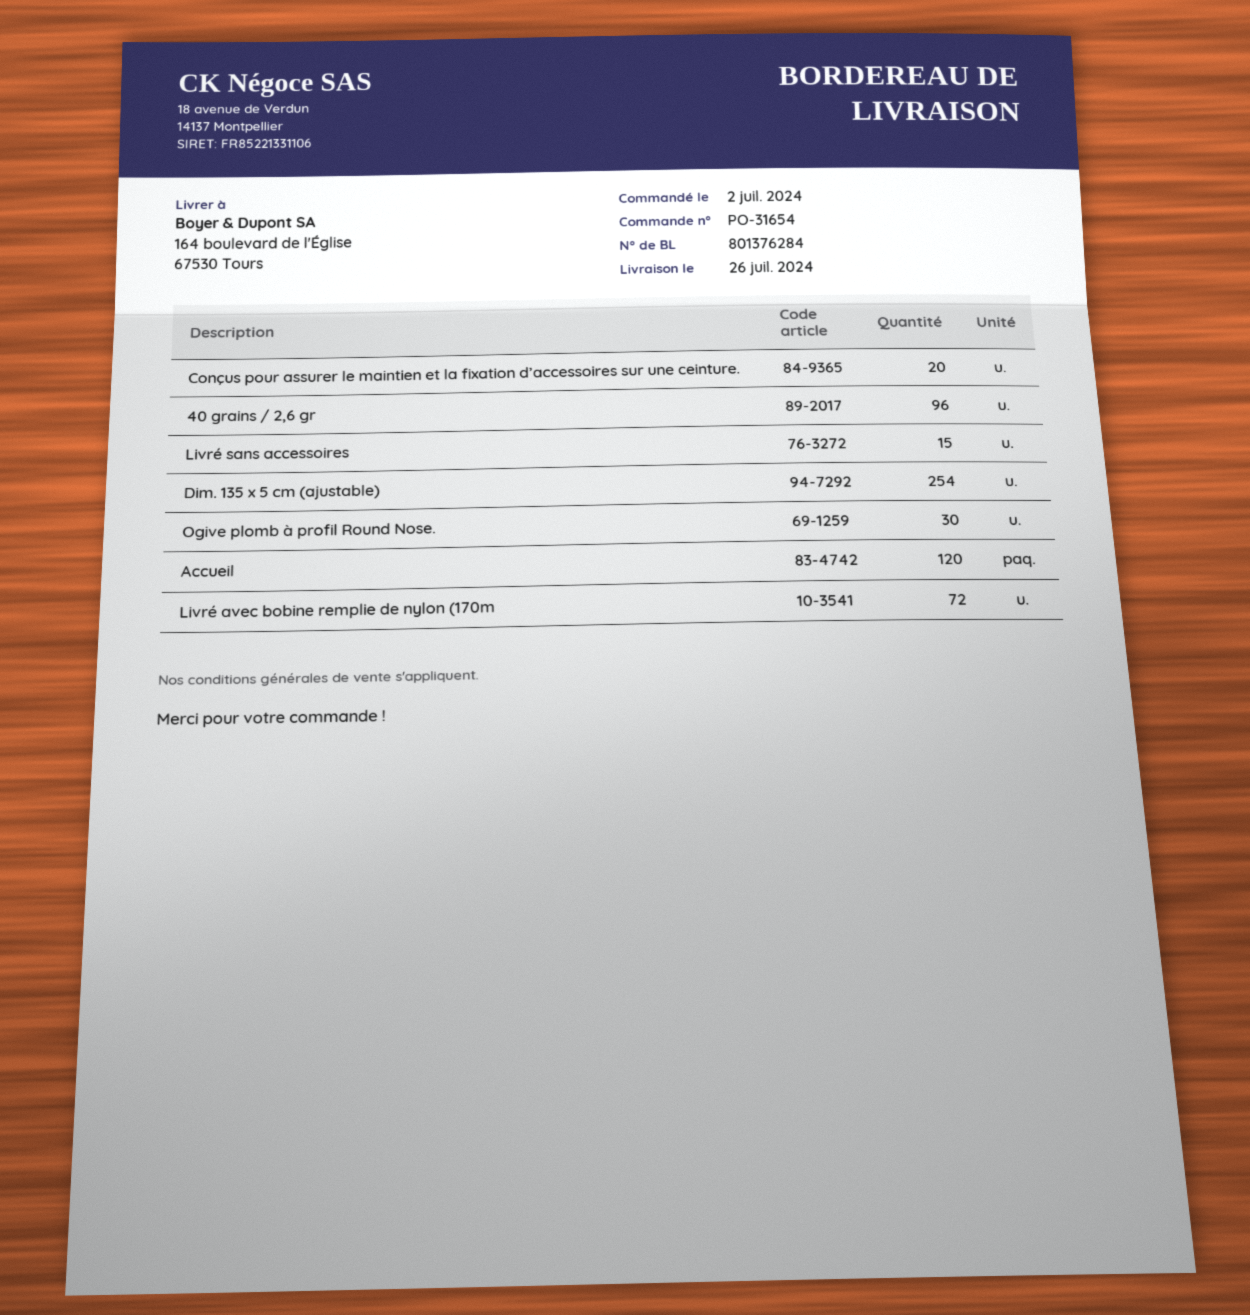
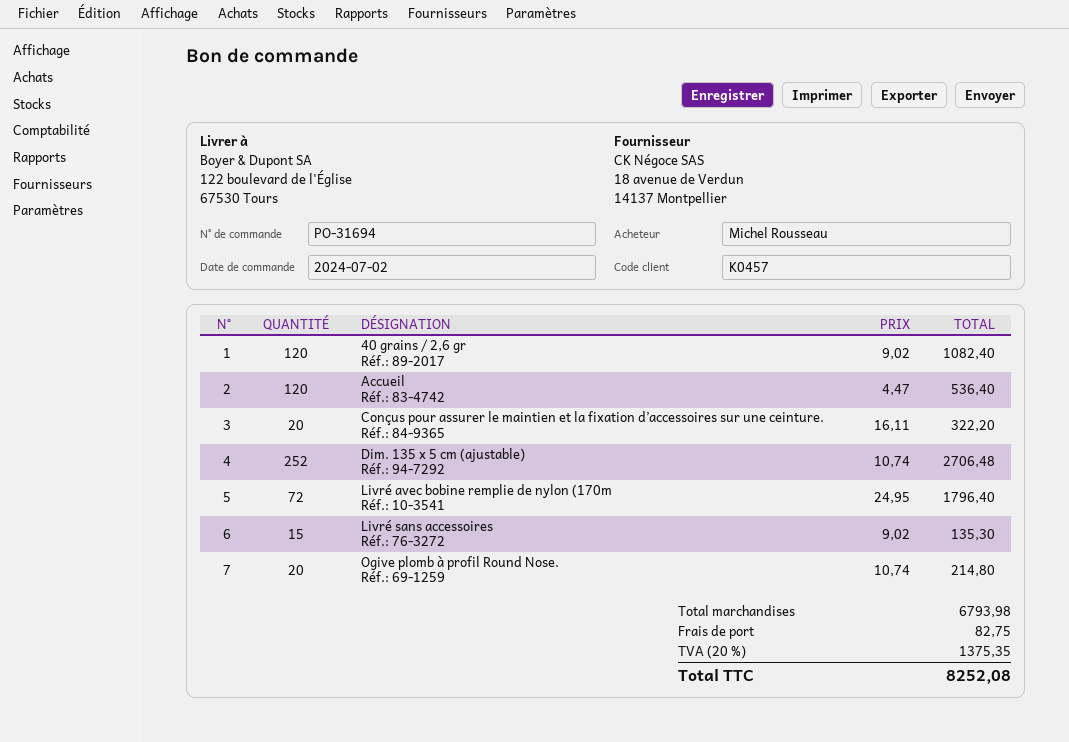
order number: PO-31654 -> PO-31694
ship to: 164 boulevard de l'Église, 67530 Tours -> 122 boulevard de l'Église, 67530 Tours
40 grains / 2,6 gr: 96 -> 120
Dim. 135 x 5 cm (ajustable): 254 -> 252
Ogive plomb à profil Round Nose.: 30 -> 20

